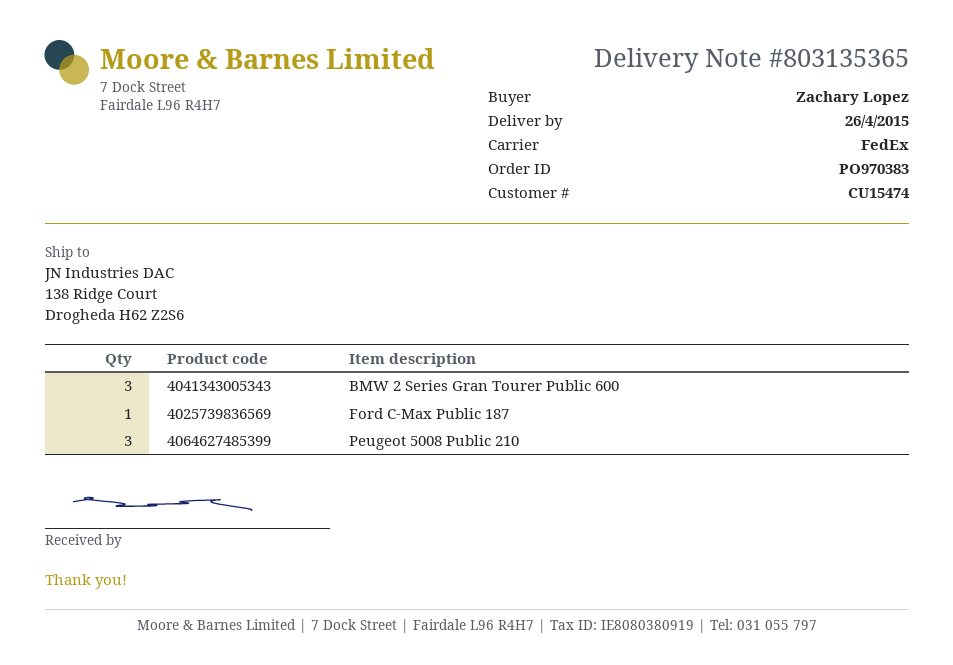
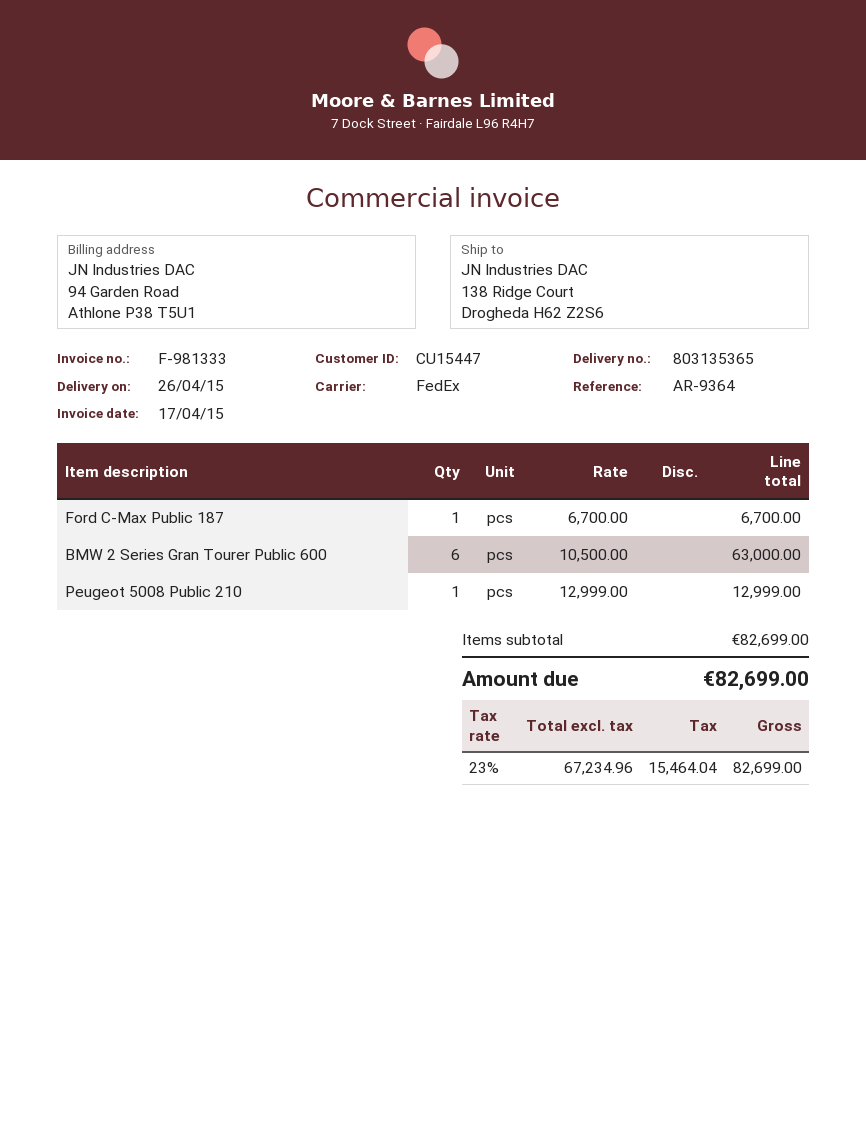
customer number: CU15474 -> CU15447
BMW 2 Series Gran Tourer Public 600: 3 -> 6
Peugeot 5008 Public 210: 3 -> 1

